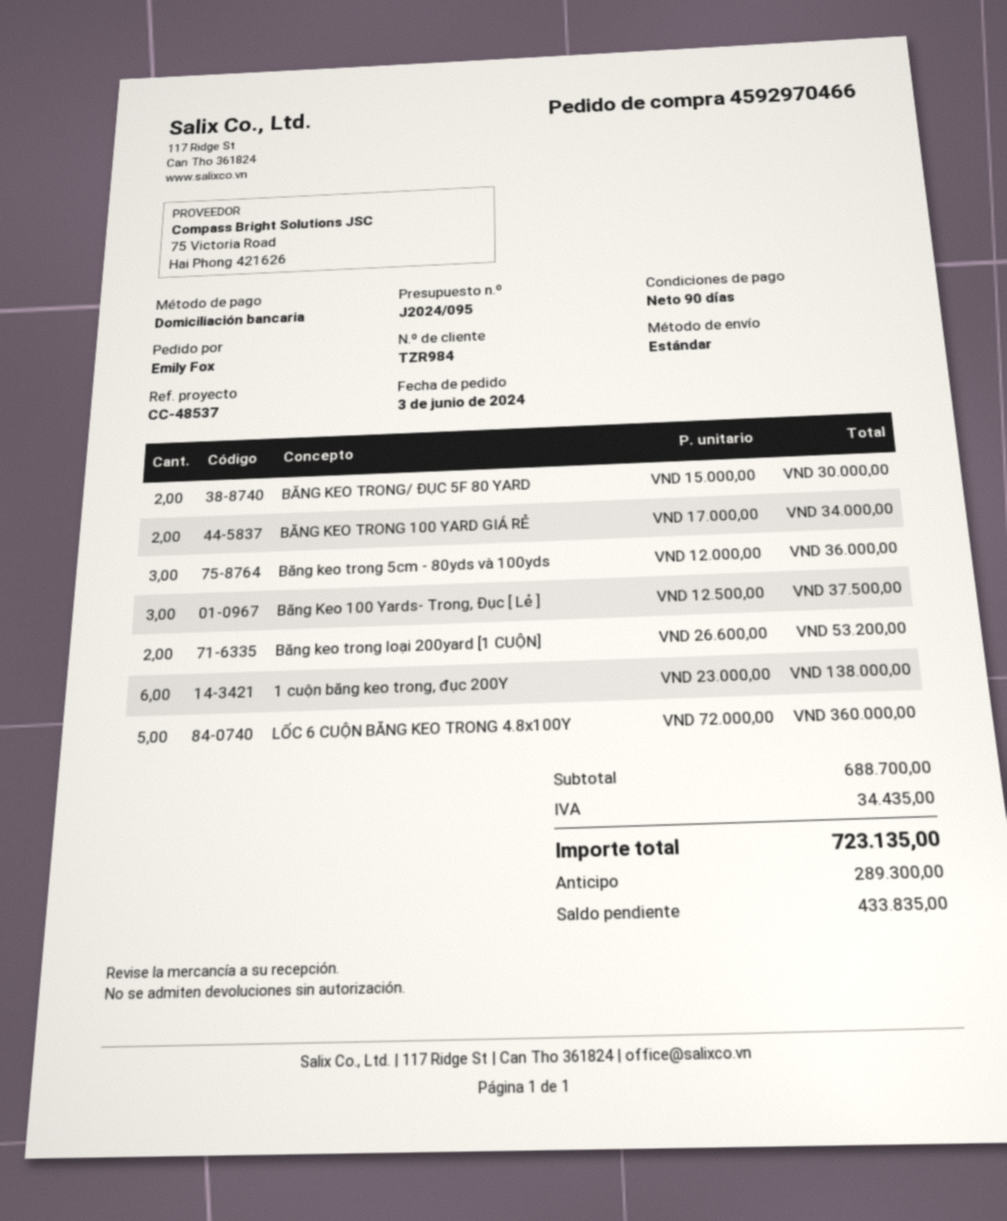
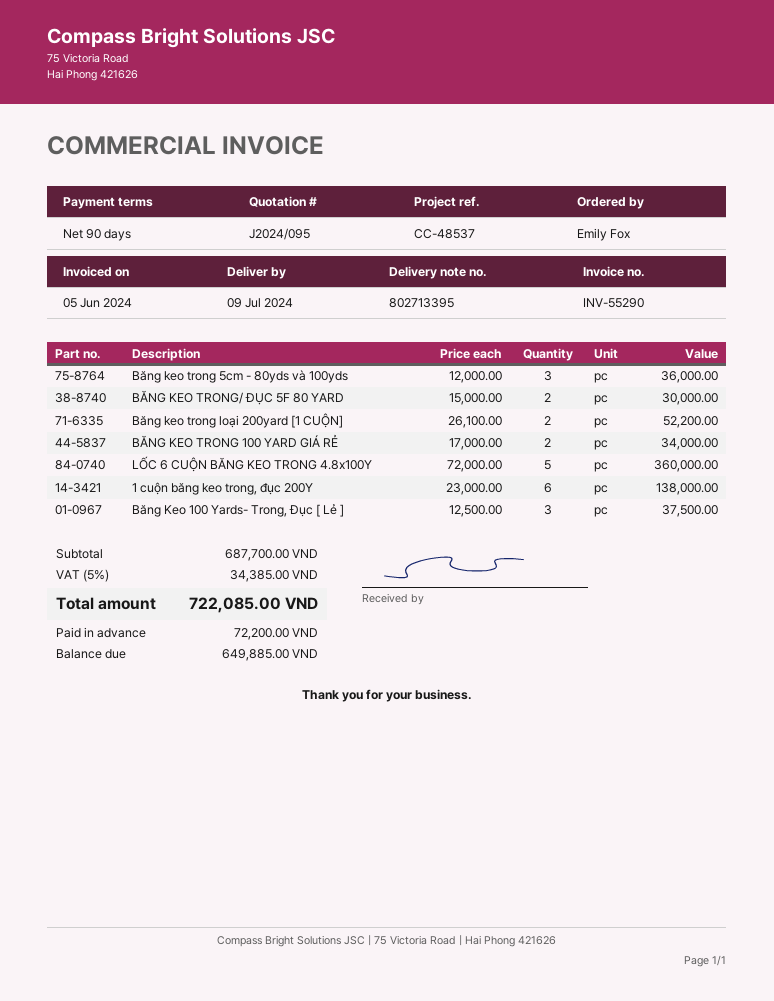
Băng keo trong loại 200yard [1 CUỘN]: 2 x 26600.00 = 53200.00 -> 2 x 26100.00 = 52200.00
subtotal: 688700.00 -> 687700.00
tax: 34435.00 -> 34385.00
total: 723135.00 -> 722085.00
deposit: 289300.00 -> 72200.00
balance: 433835.00 -> 649885.00

